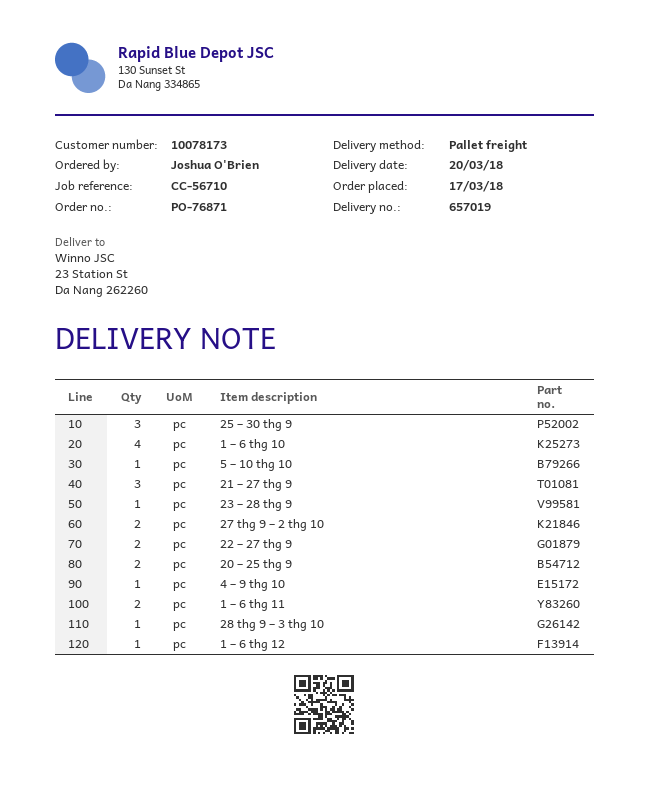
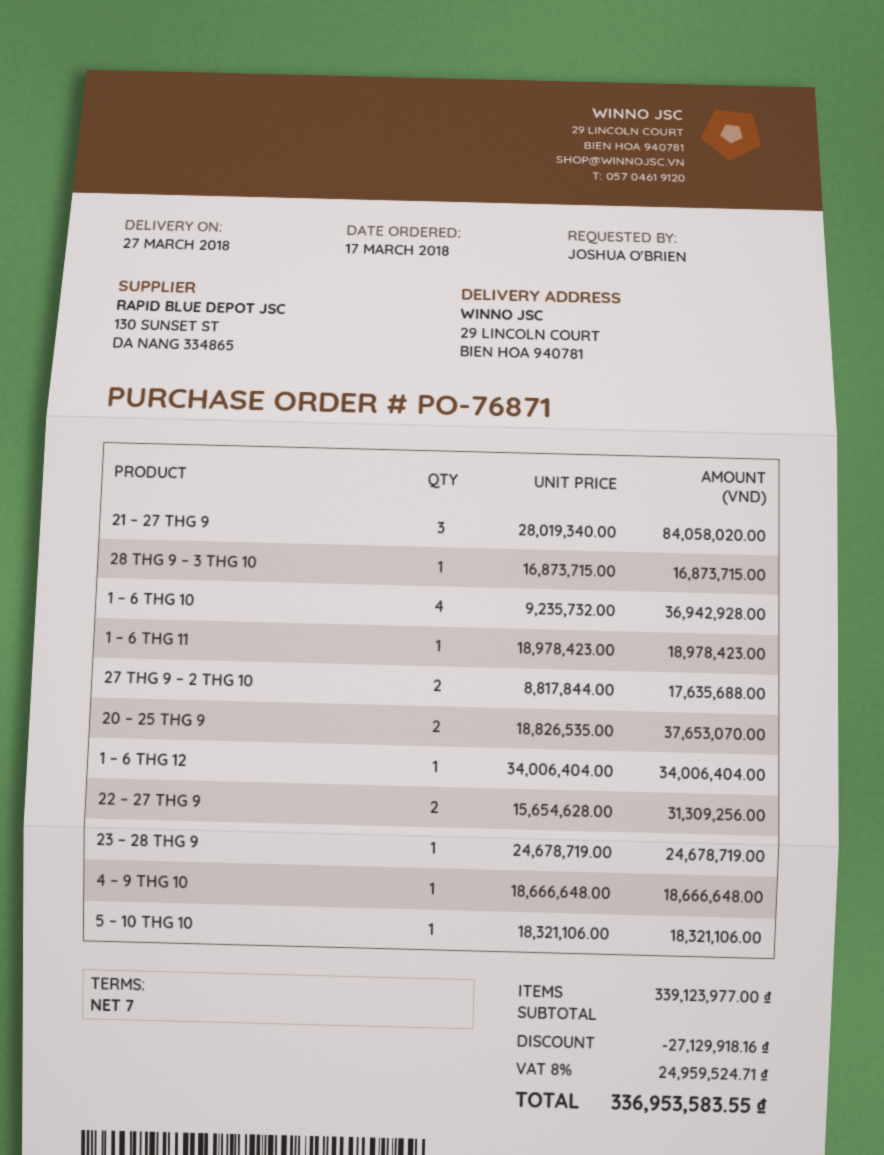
delivery date: 2018-03-20 -> 2018-03-27
ship to: 23 Station St, Da Nang 262260 -> 29 LINCOLN COURT, BIEN HOA 940781
25 – 30 thg 9: 3 -> none
1 – 6 thg 11: 2 -> 1

